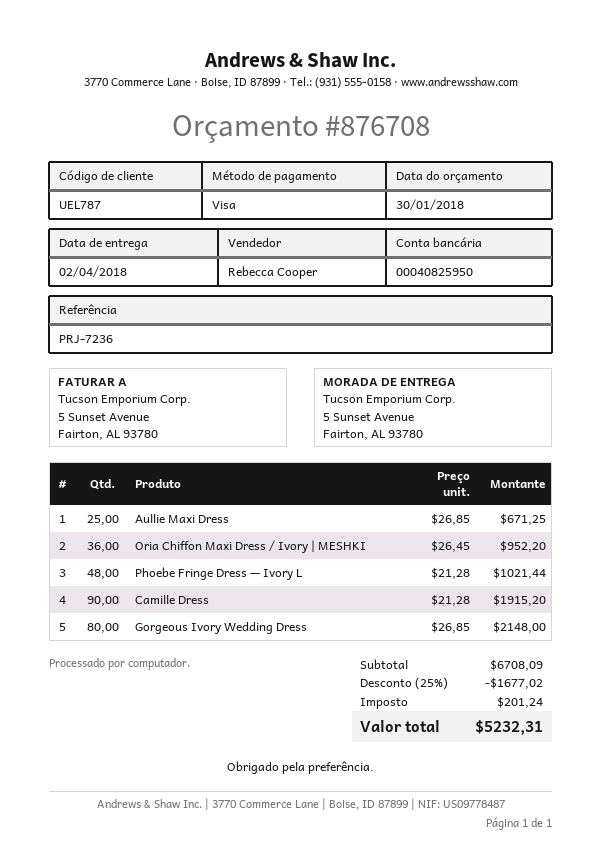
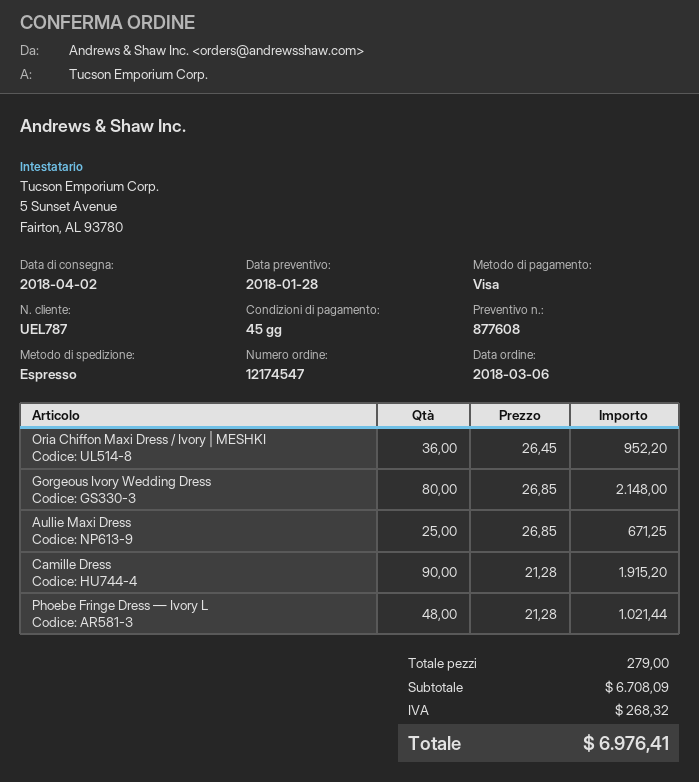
quote number: 876708 -> 877608
quote date: 2018-01-30 -> 2018-01-28
discount: 25% = 1677.02 -> none
tax: 201.24 -> 268.32
total: 5232.31 -> 6976.41

